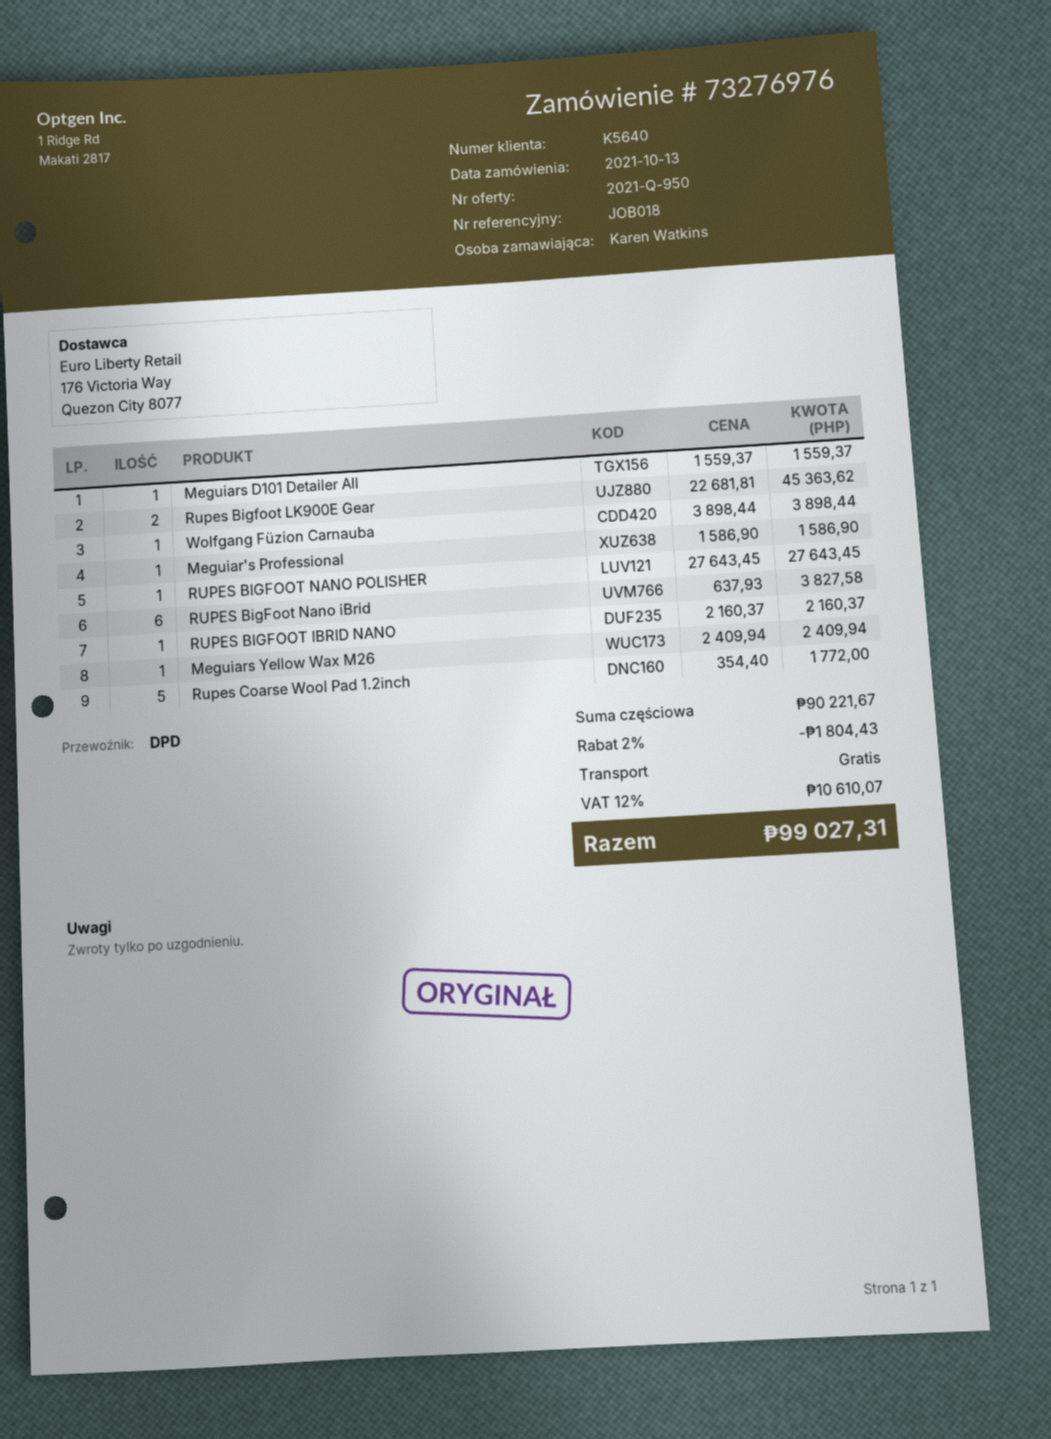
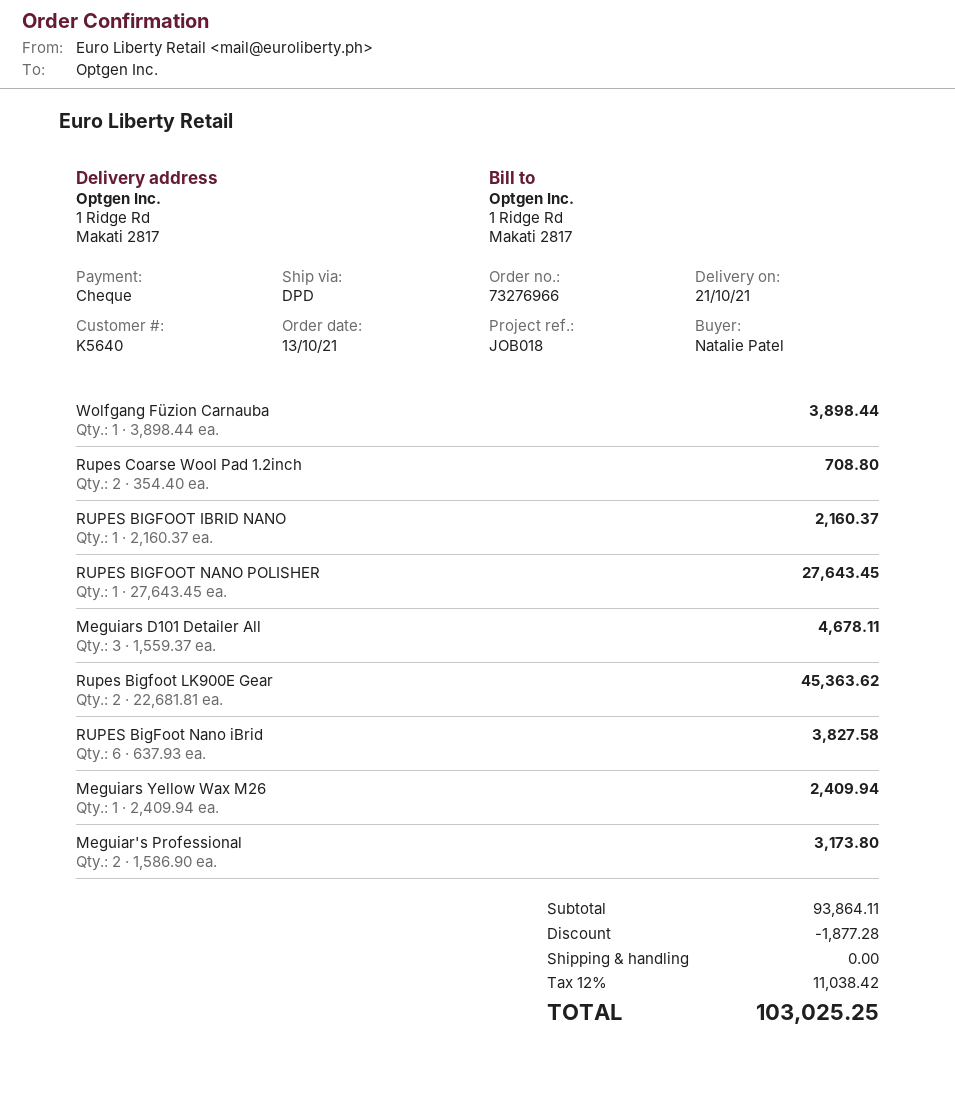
order number: 73276976 -> 73276966
ordered by: Karen Watkins -> Natalie Patel
Meguiars D101 Detailer All: 1 x 1559.37 = 1559.37 -> 3 x 1559.37 = 4678.11
Meguiar's Professional: 1 x 1586.90 = 1586.90 -> 2 x 1586.90 = 3173.80
Rupes Coarse Wool Pad 1.2inch: 5 x 354.40 = 1772.00 -> 2 x 354.40 = 708.80
subtotal: 90221.67 -> 93864.11
discount: 1804.43 -> 1877.28
tax: 12% = 10610.07 -> 12% = 11038.42
total: 99027.31 -> 103025.25

